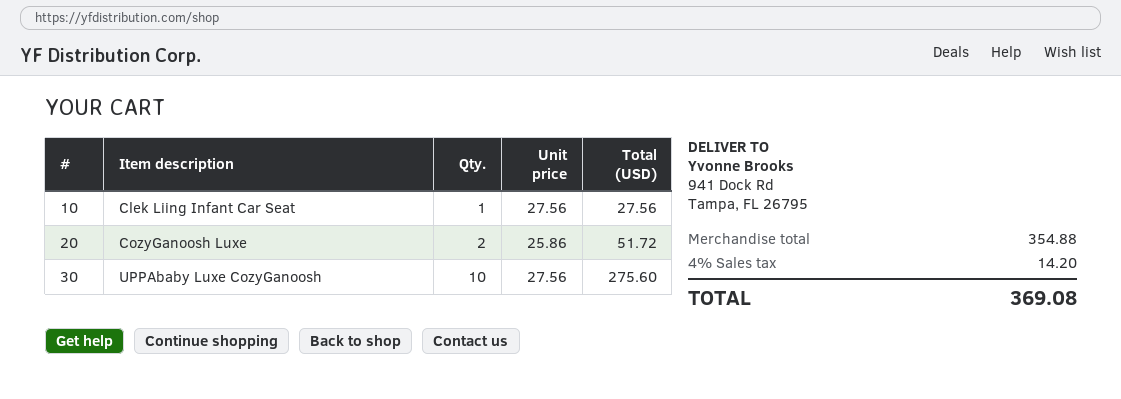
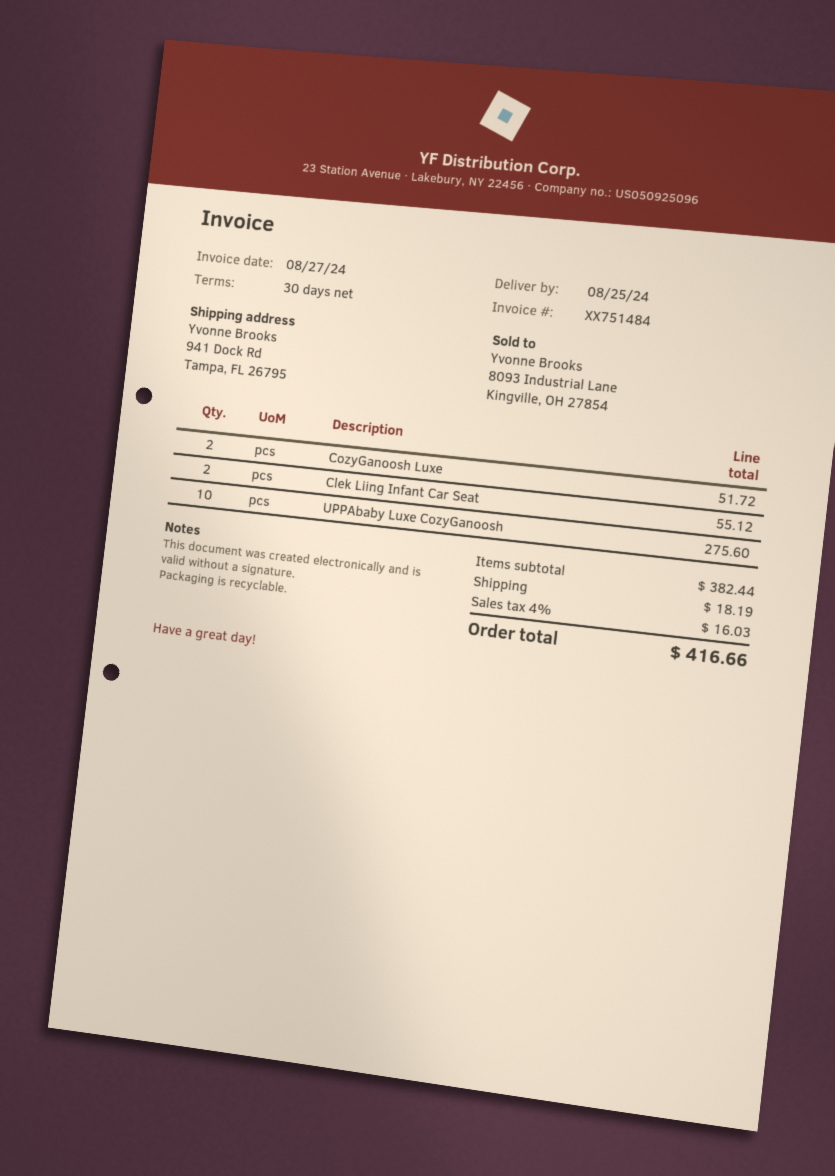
Clek Liing Infant Car Seat: 1 for 27.56 -> 2 for 55.12
subtotal: 354.88 -> 382.44
shipping: none -> 18.19
tax: 4% = 14.20 -> 4% = 16.03
total: 369.08 -> 416.66

